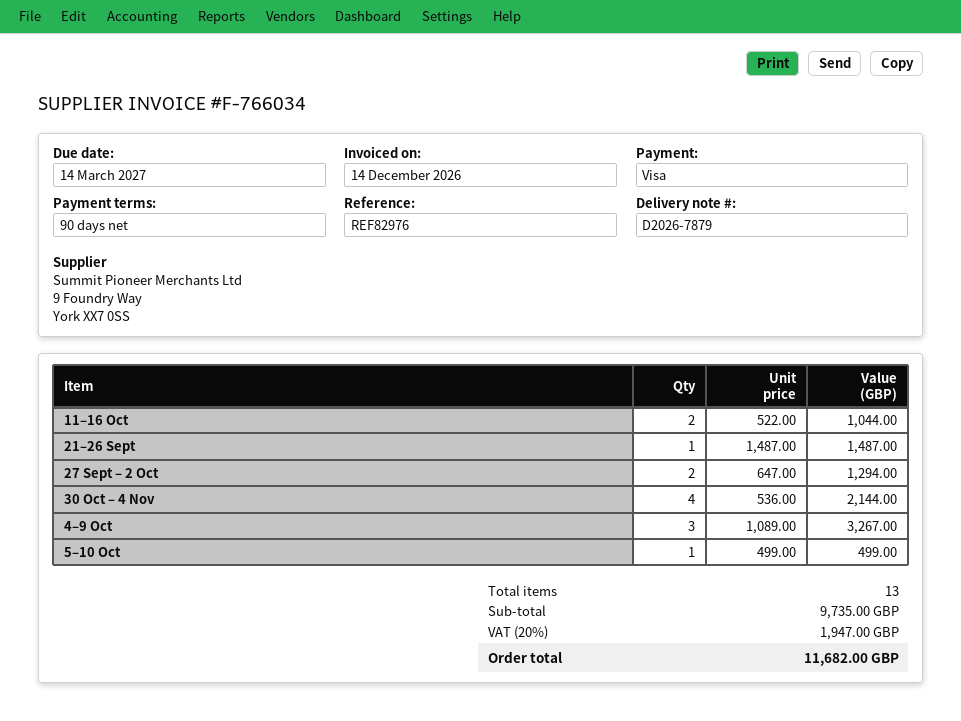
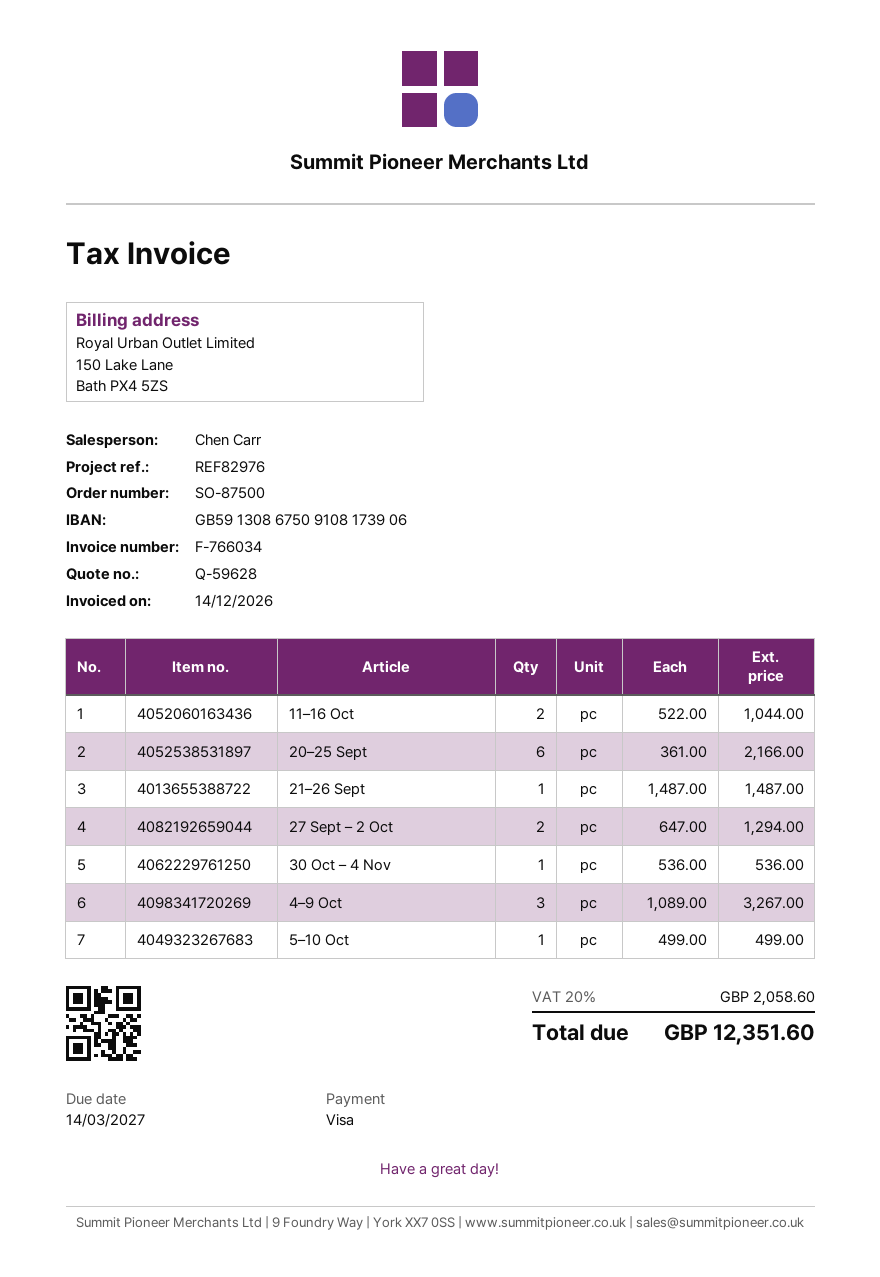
30 Oct – 4 Nov: 4 x 536.00 = 2144.00 -> 1 x 536.00 = 536.00
20–25 Sept: none -> 6 x 361.00 = 2166.00
tax: 20% = 1947.00 -> 20% = 2058.60
total: 11682.00 -> 12351.60

